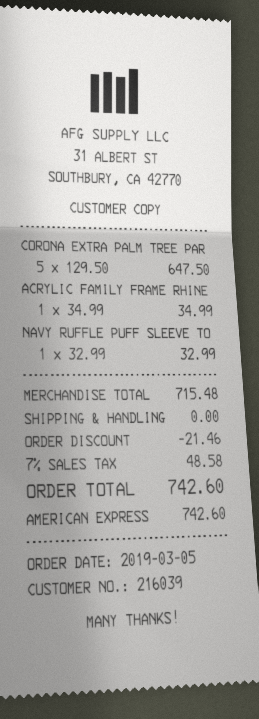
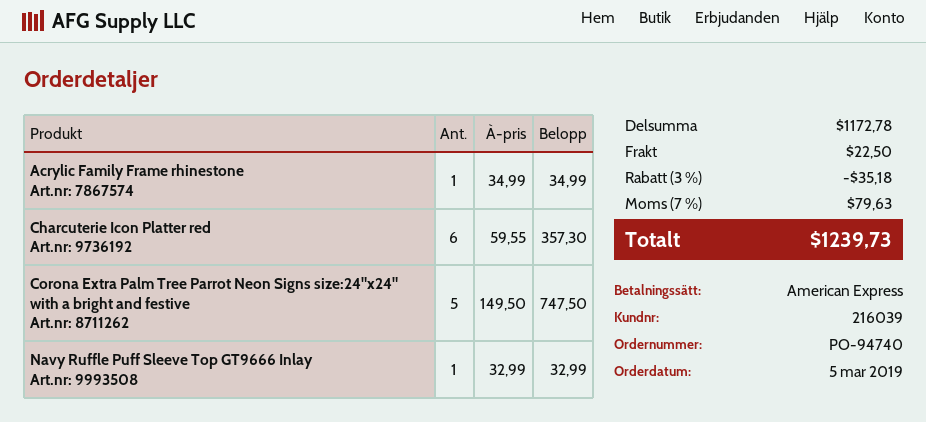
CORONA EXTRA PALM TREE PAR: 5 x 129.50 = 647.50 -> 5 x 149.50 = 747.50
Charcuterie Icon Platter red: none -> 6 x 59.55 = 357.30
subtotal: 715.48 -> 1172.78
discount: 21.46 -> 35.18
shipping: 0.00 -> 22.50
tax: 7% = 48.58 -> 7% = 79.63
total: 742.60 -> 1239.73

